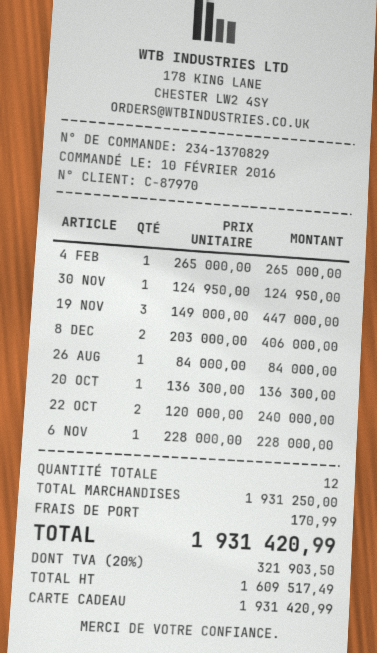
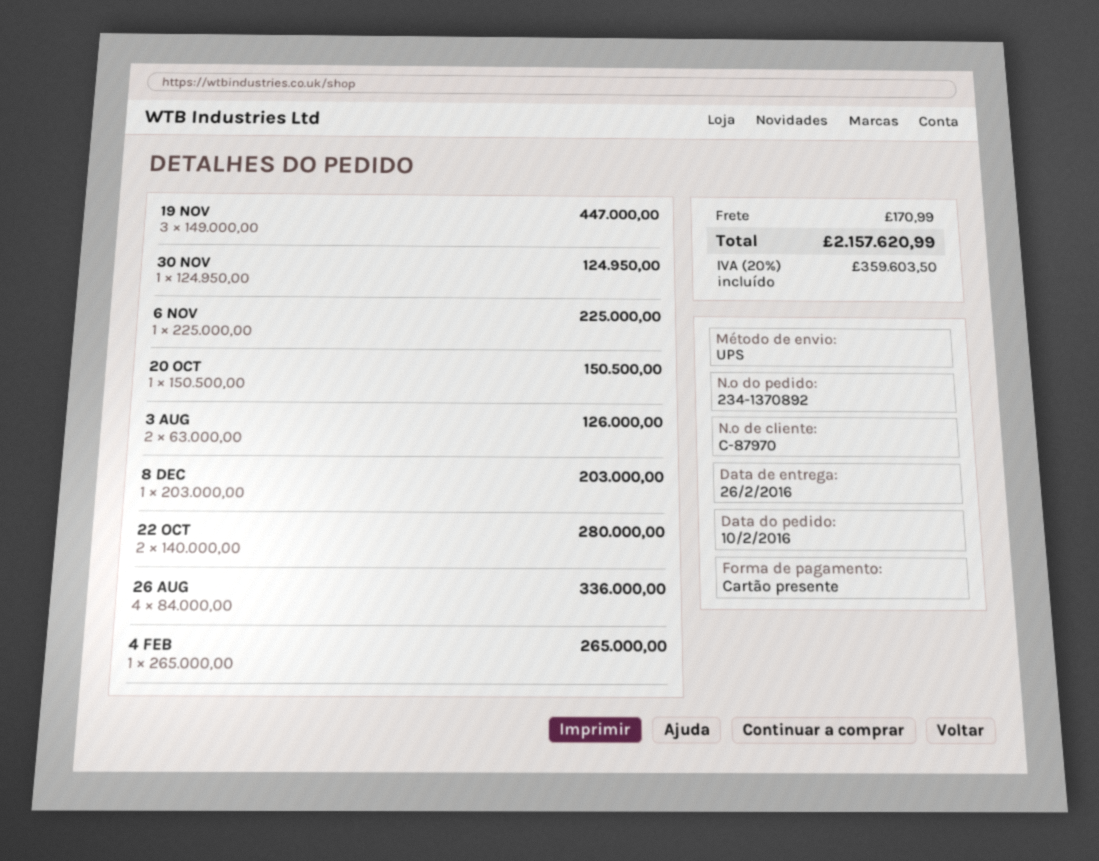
order number: 234-1370829 -> 234-1370892
8 DEC: 2 x 203000.00 = 406000.00 -> 1 x 203000.00 = 203000.00
26 AUG: 1 x 84000.00 = 84000.00 -> 4 x 84000.00 = 336000.00
20 OCT: 1 x 136300.00 = 136300.00 -> 1 x 150500.00 = 150500.00
22 OCT: 2 x 120000.00 = 240000.00 -> 2 x 140000.00 = 280000.00
6 NOV: 1 x 228000.00 = 228000.00 -> 1 x 225000.00 = 225000.00
3 AUG: none -> 2 x 63000.00 = 126000.00
tax: 20% = 321903.50 -> 20% = 359603.50
total: 1931420.99 -> 2157620.99

